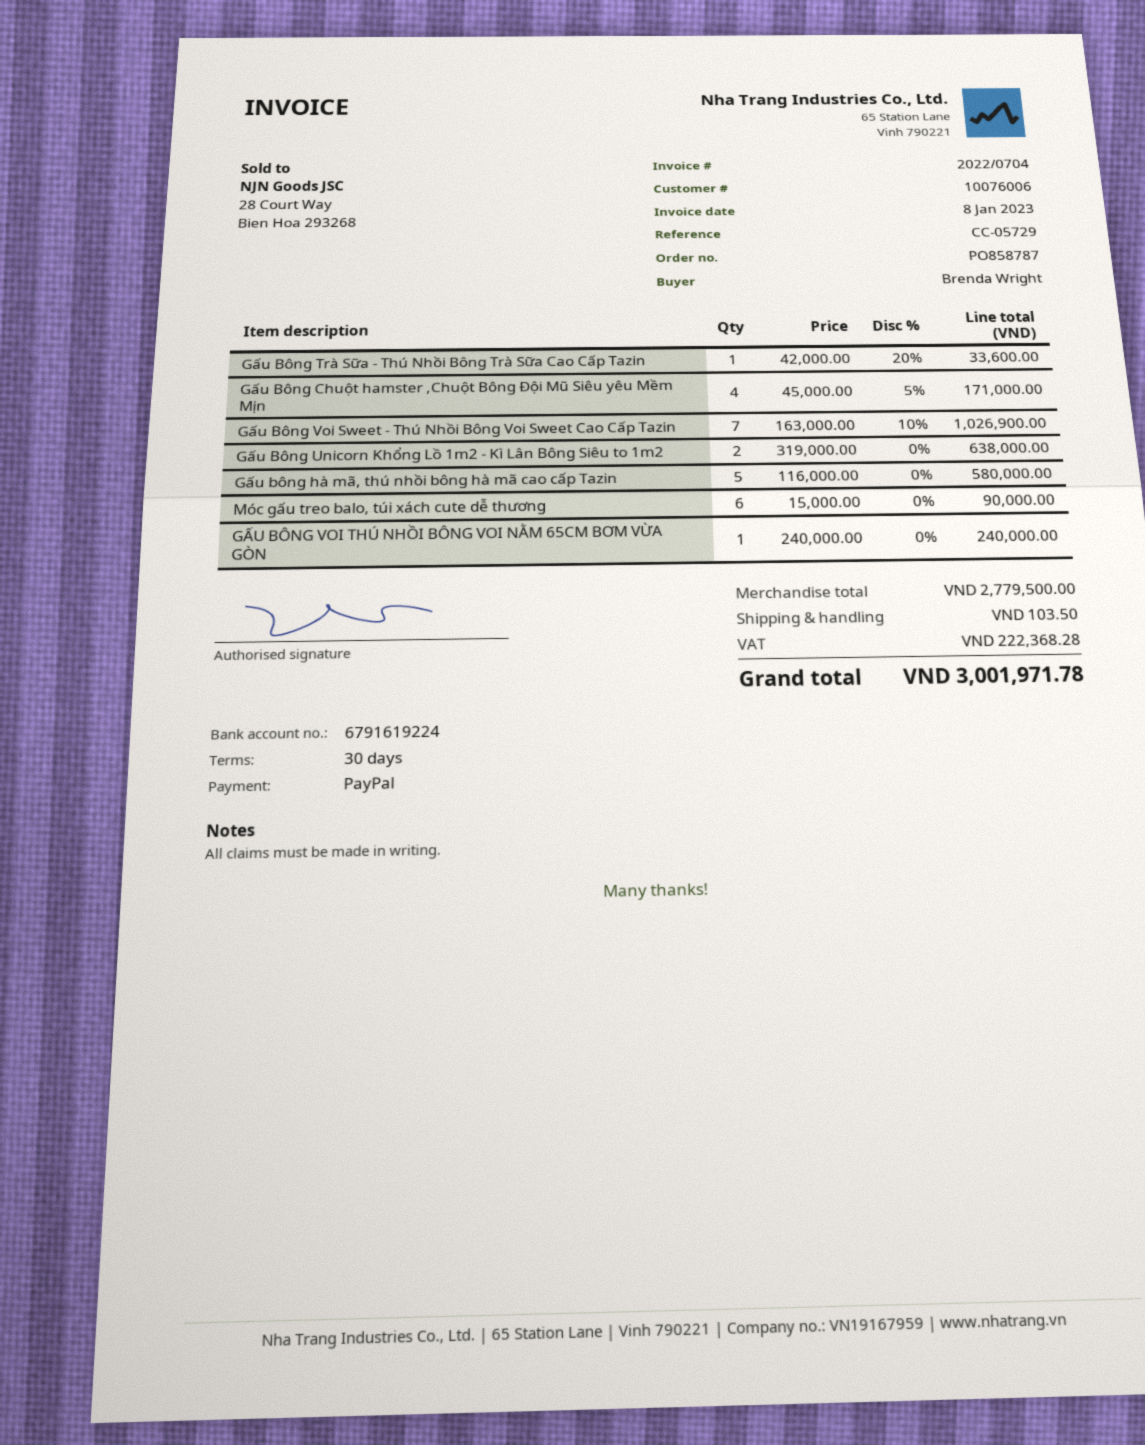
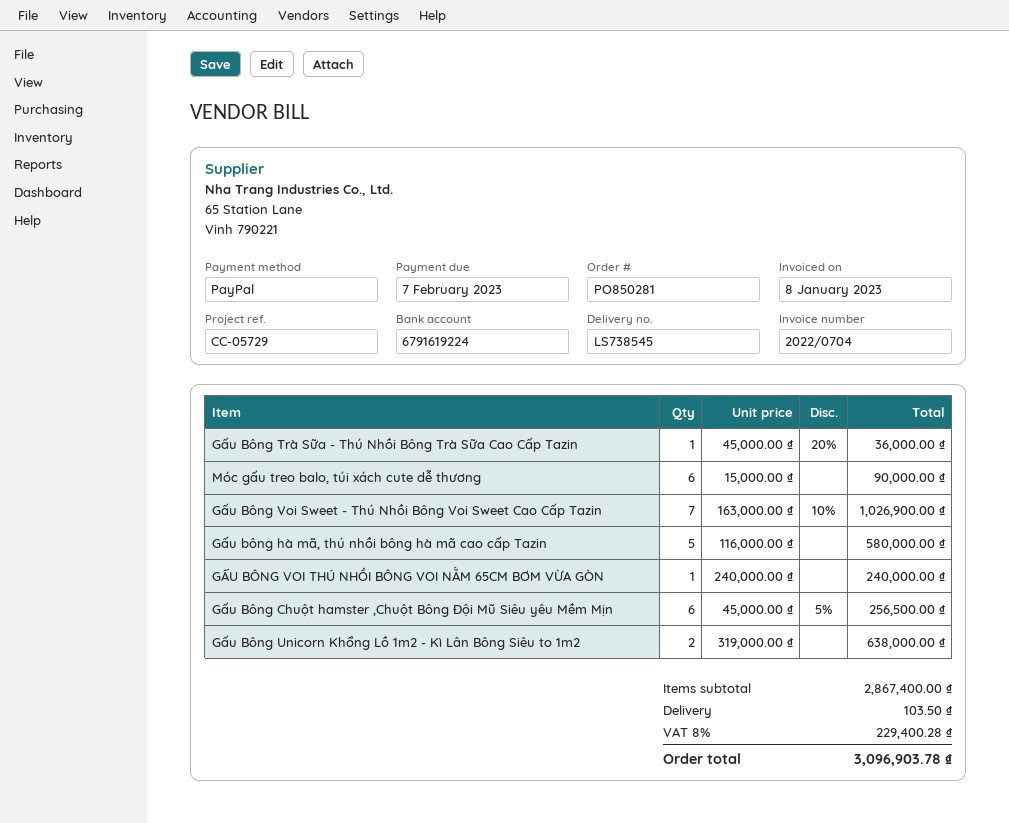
order number: PO858787 -> PO850281
Gấu Bông Trà Sữa - Thú Nhồi Bông Trà Sữa Cao Cấp Tazin: 1 x 42000.00 - 20% = 33600.00 -> 1 x 45000.00 - 20% = 36000.00
Gấu Bông Chuột hamster ,Chuột Bông Đội Mũ Siêu yêu Mềm Mịn: 4 x 45000.00 - 5% = 171000.00 -> 6 x 45000.00 - 5% = 256500.00
subtotal: 2779500.00 -> 2867400.00
tax: 222368.28 -> 229400.28
total: 3001971.78 -> 3096903.78

